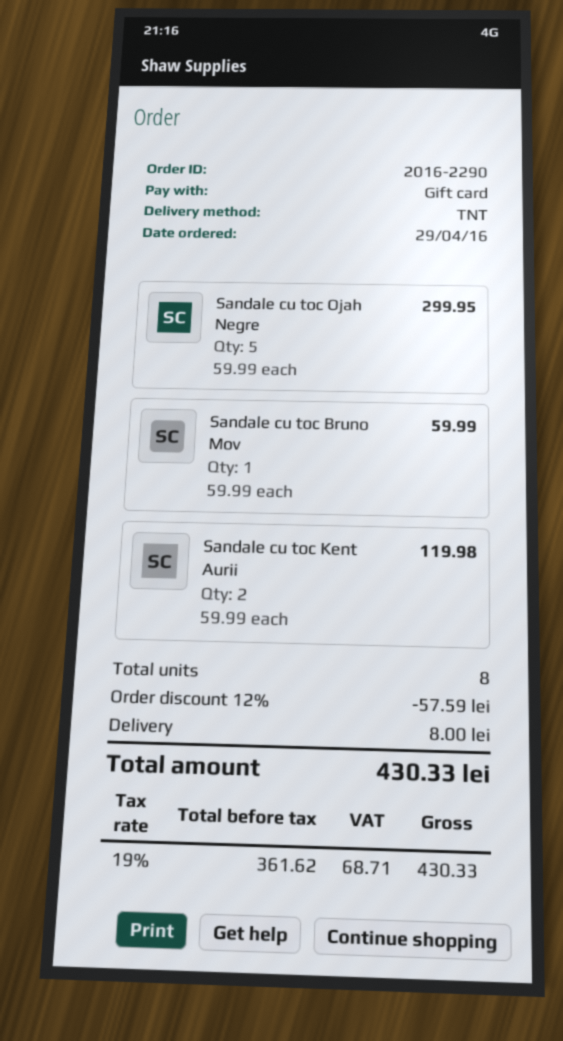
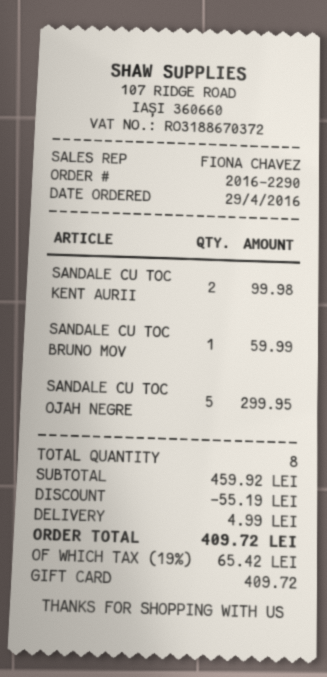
Sandale cu toc Kent Aurii: 2 for 119.98 -> 2 for 99.98
discount: 57.59 -> 55.19
shipping: 8.00 -> 4.99
tax: 19% = 68.71 -> 19% = 65.42
total: 430.33 -> 409.72

